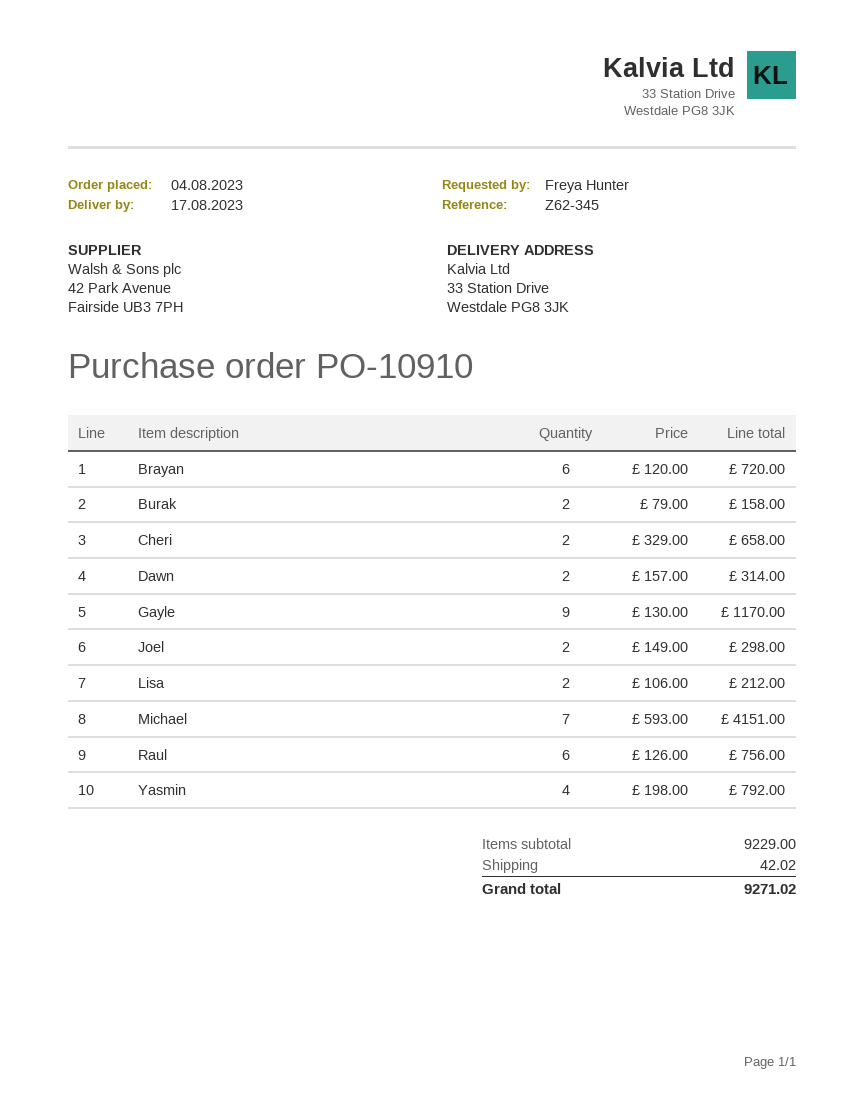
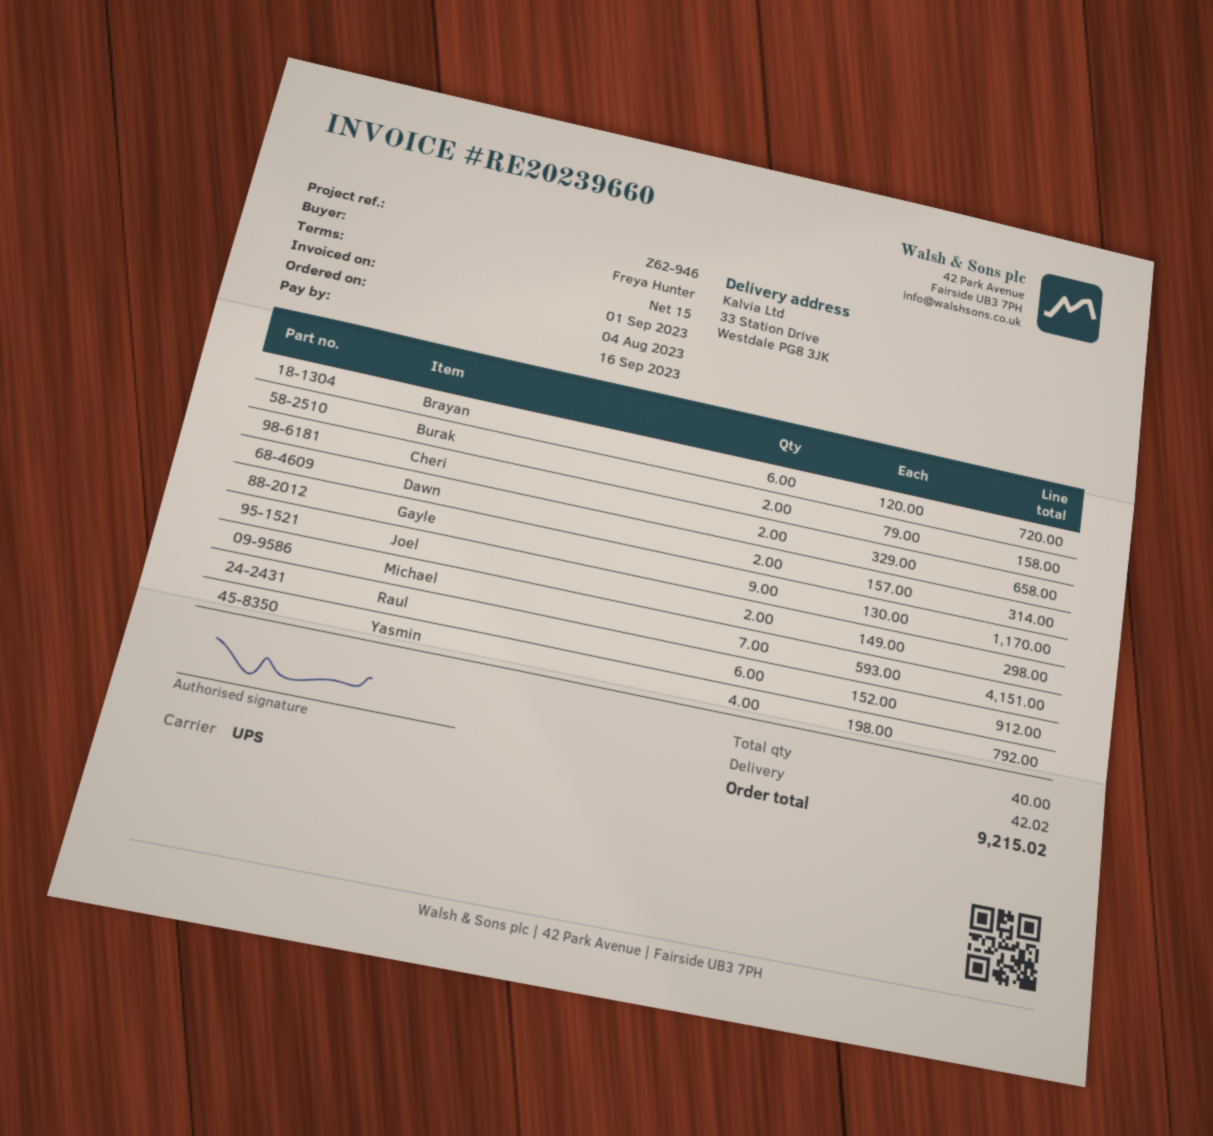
reference: Z62-345 -> Z62-946
Lisa: 2 x 106.00 = 212.00 -> none
Raul: 6 x 126.00 = 756.00 -> 6 x 152.00 = 912.00
total: 9271.02 -> 9215.02

